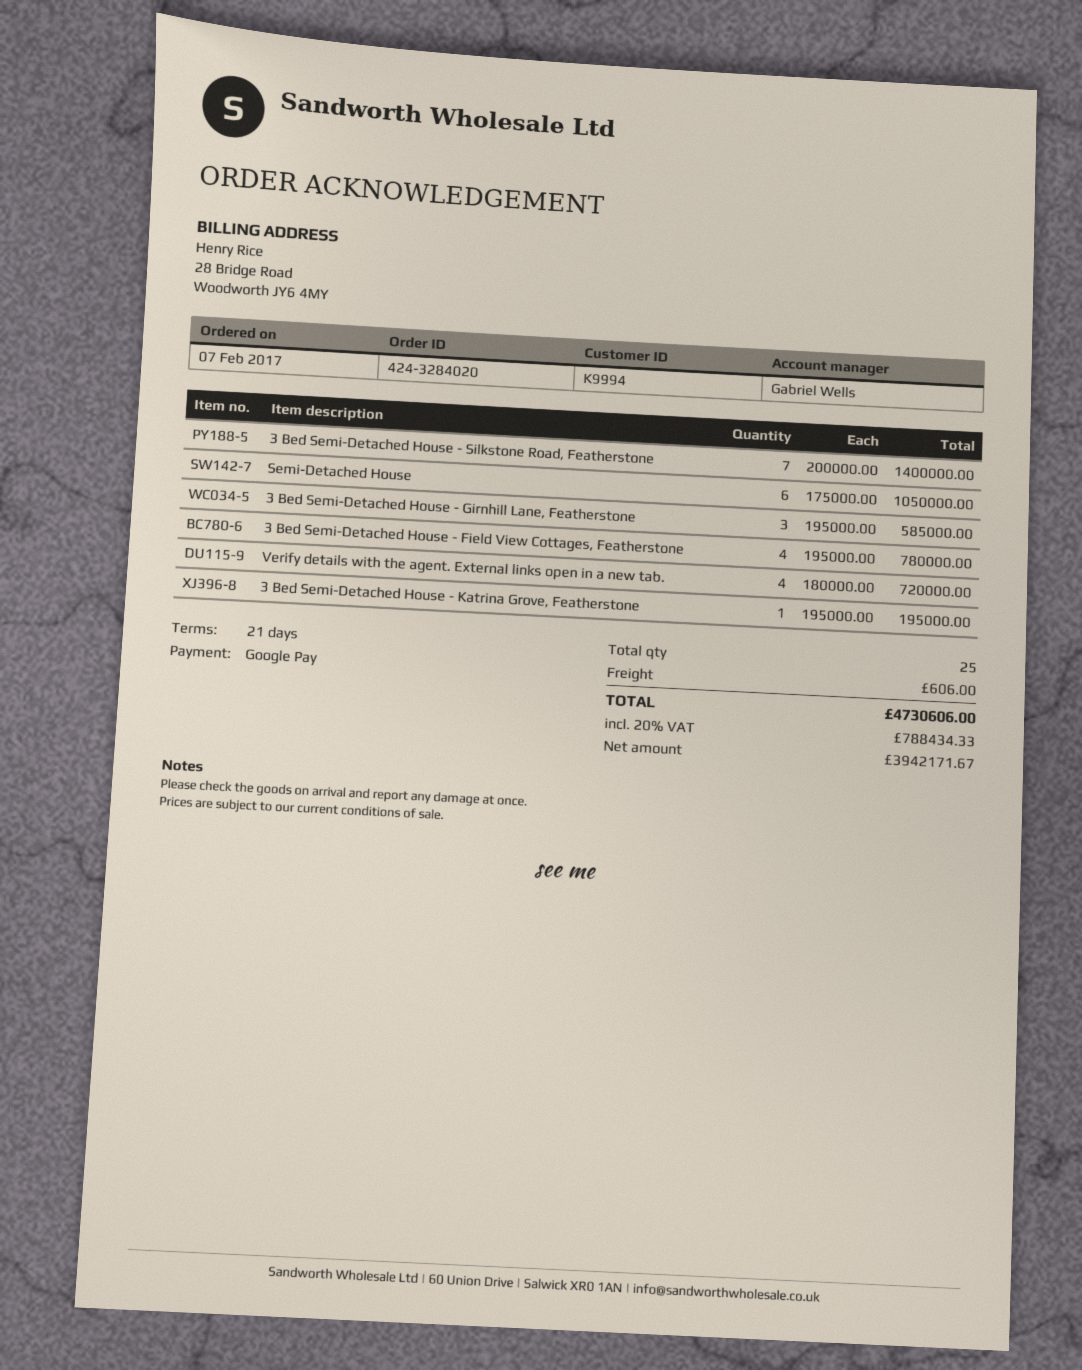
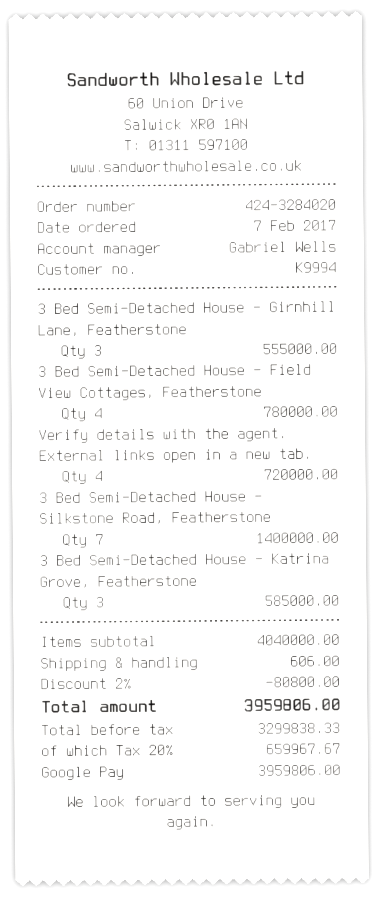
Semi-Detached House: 6 for 1050000.00 -> none
3 Bed Semi-Detached House - Girnhill Lane, Featherstone: 3 for 585000.00 -> 3 for 555000.00
3 Bed Semi-Detached House - Katrina Grove, Featherstone: 1 for 195000.00 -> 3 for 585000.00
discount: none -> 2% = 80800.00
net: 3942171.67 -> 3299838.33
tax: 20% = 788434.33 -> 20% = 659967.67
total: 4730606.00 -> 3959806.00

